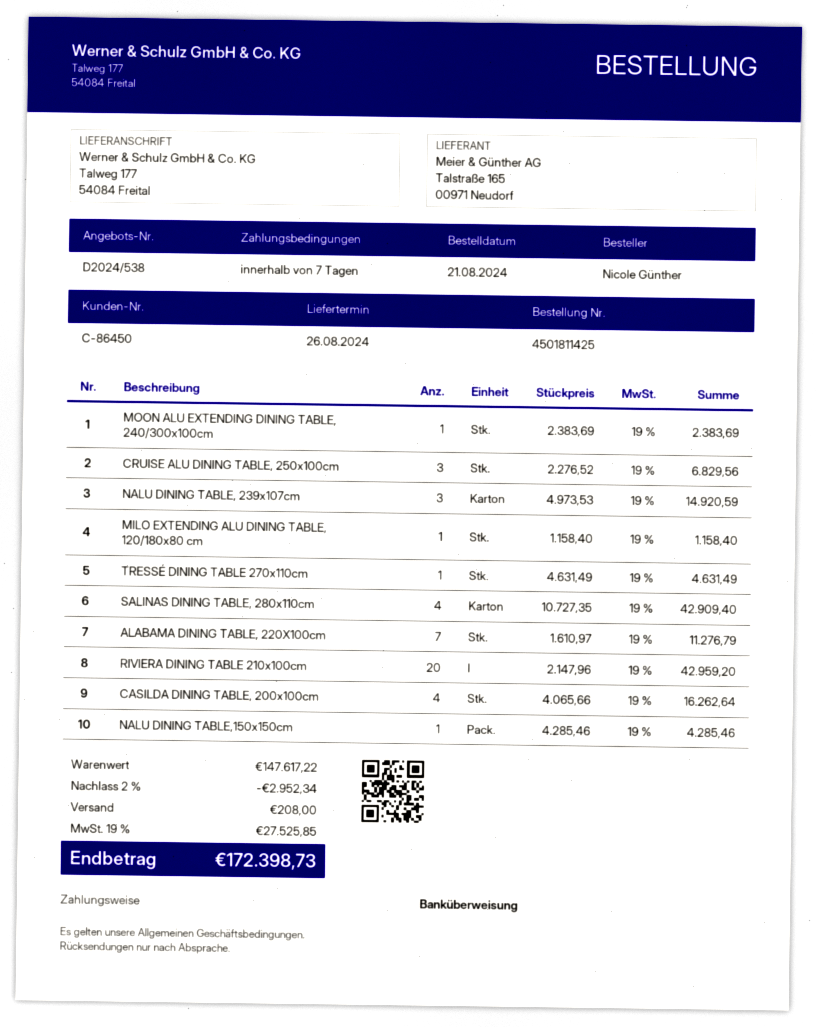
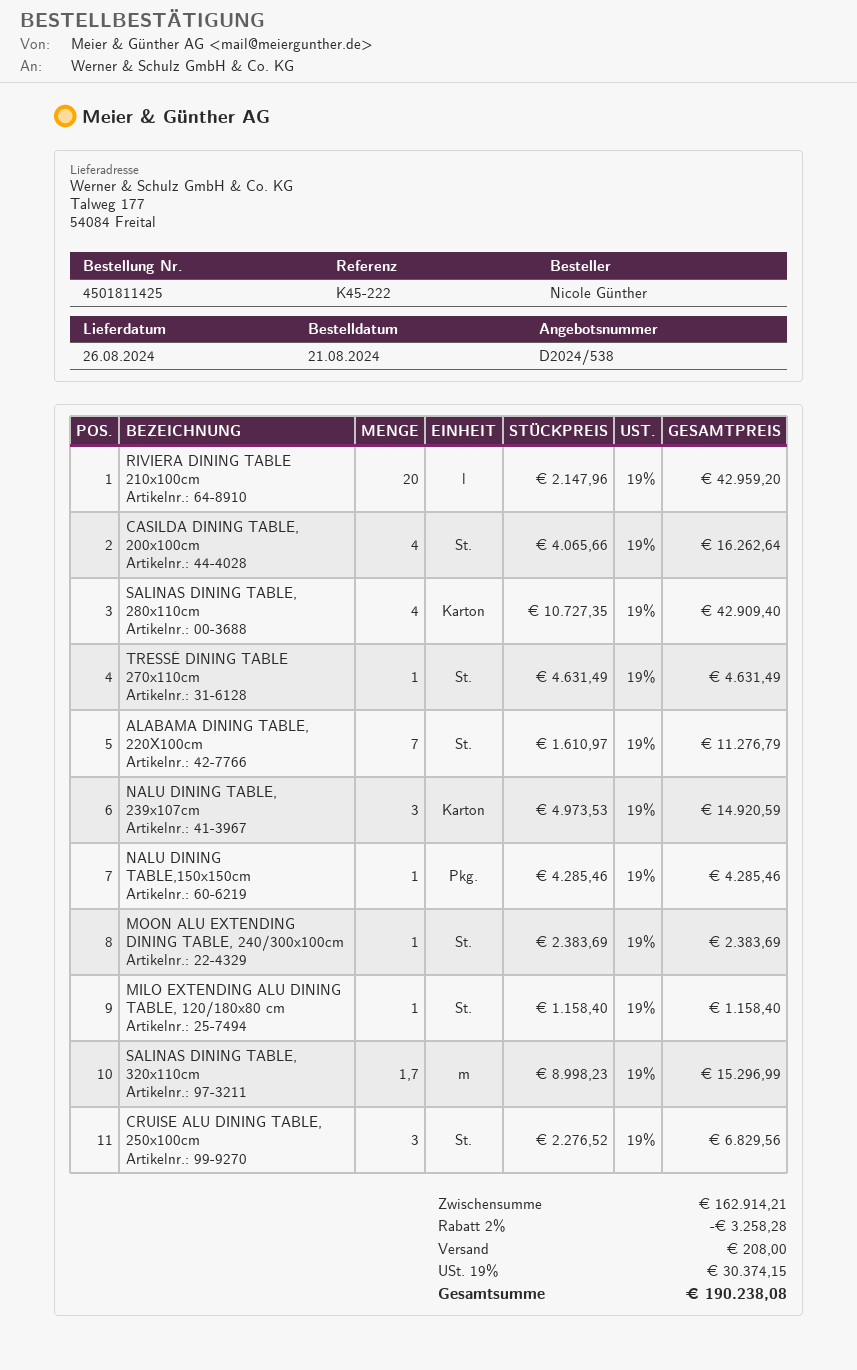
SALINAS DINING TABLE, 320x110cm: none -> 1.7 x 8998.23 = 15296.99
subtotal: 147617.22 -> 162914.21
discount: 2% = 2952.34 -> 2% = 3258.28
tax: 19% = 27525.85 -> 19% = 30374.15
total: 172398.73 -> 190238.08

